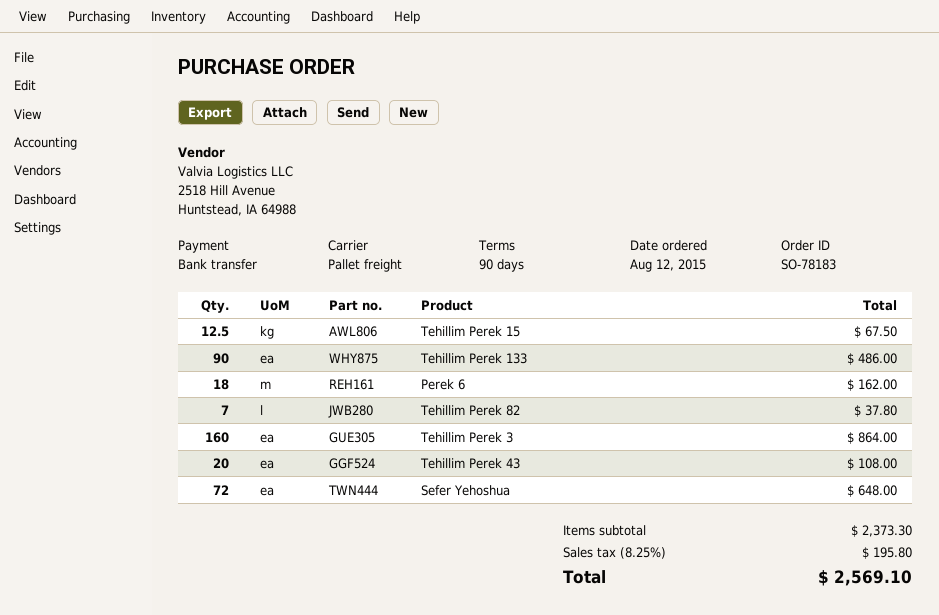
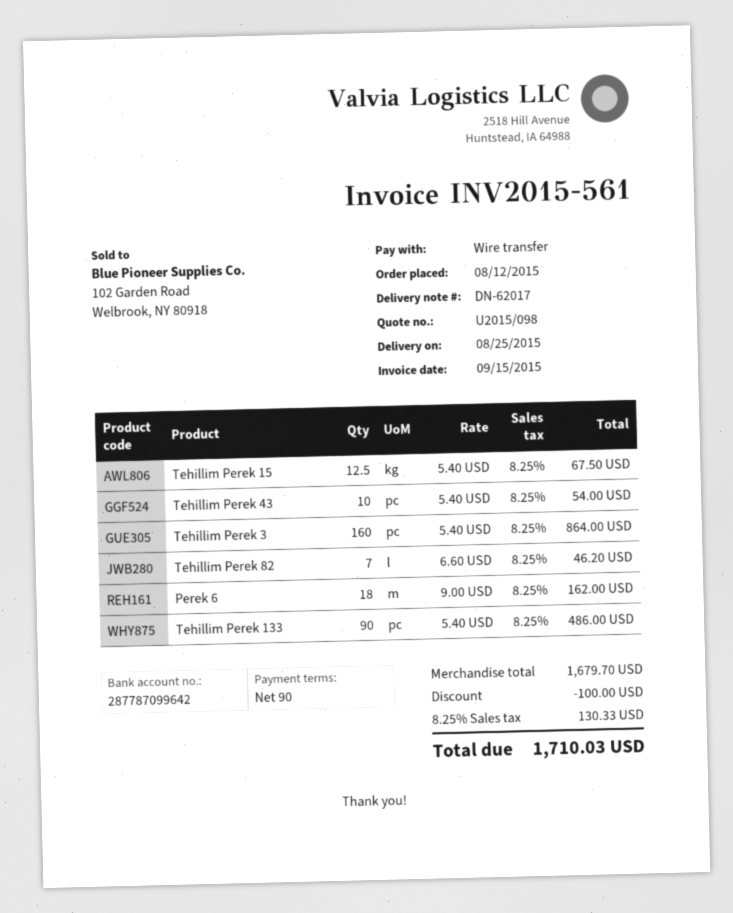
Tehillim Perek 82: 7 for 37.80 -> 7 for 46.20
Tehillim Perek 43: 20 for 108.00 -> 10 for 54.00
Sefer Yehoshua: 72 for 648.00 -> none
subtotal: 2373.30 -> 1679.70
discount: none -> 100.00
tax: 8.25% = 195.80 -> 8.25% = 130.33
total: 2569.10 -> 1710.03

